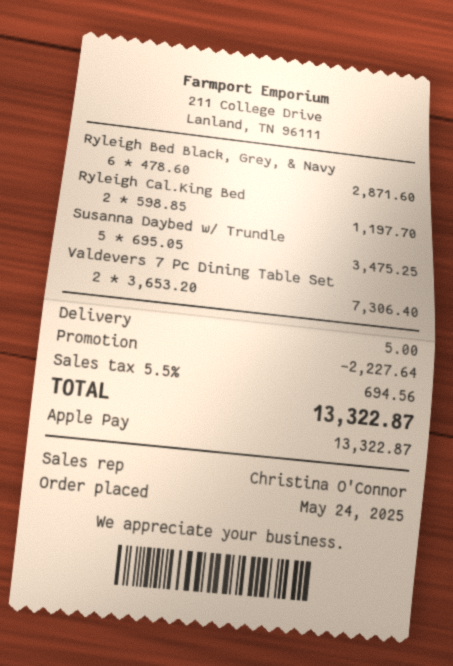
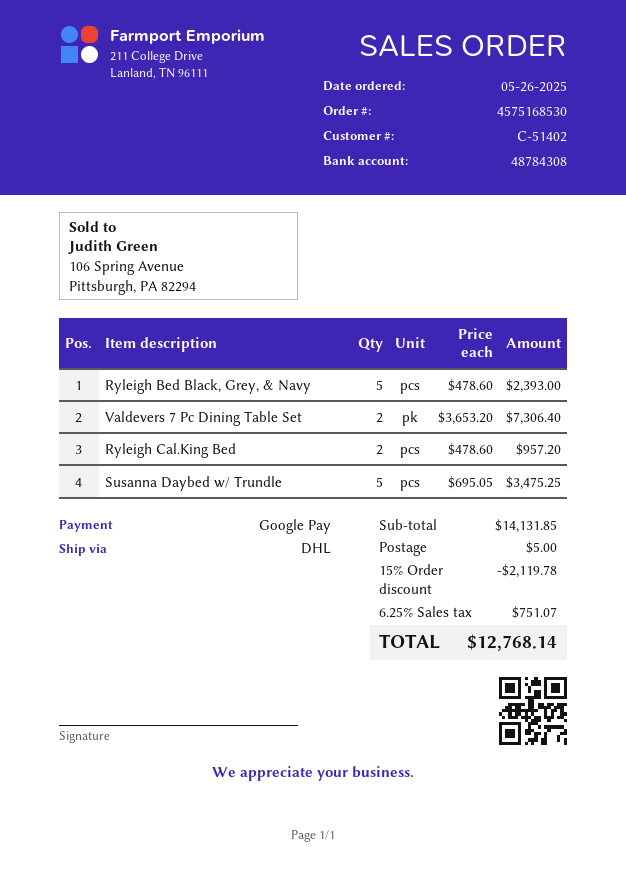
order date: 2025-05-24 -> 2025-05-26
payment method: Apple Pay -> Google Pay
Ryleigh Bed Black, Grey, & Navy: 6 x 478.60 = 2871.60 -> 5 x 478.60 = 2393.00
Ryleigh Cal.King Bed: 2 x 598.85 = 1197.70 -> 2 x 478.60 = 957.20
discount: 2227.64 -> 2119.78
tax: 5.5% = 694.56 -> 6.25% = 751.07
total: 13322.87 -> 12768.14

